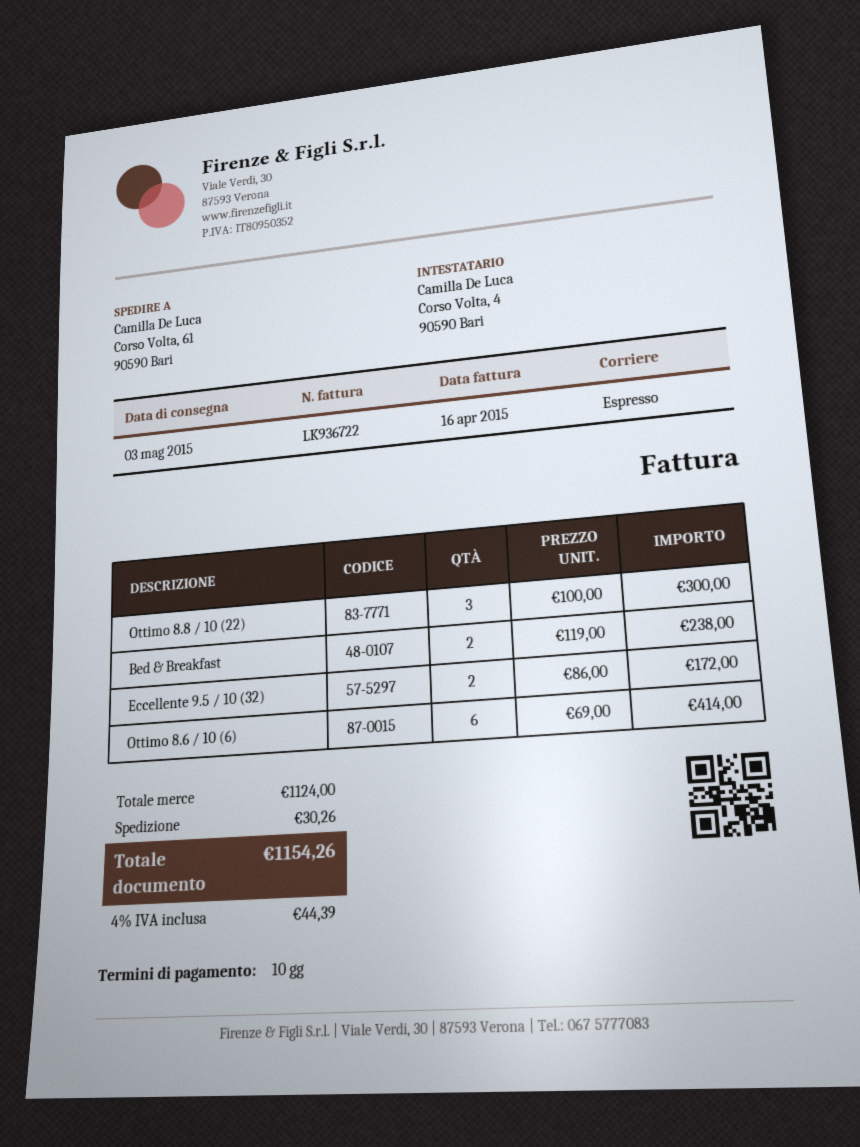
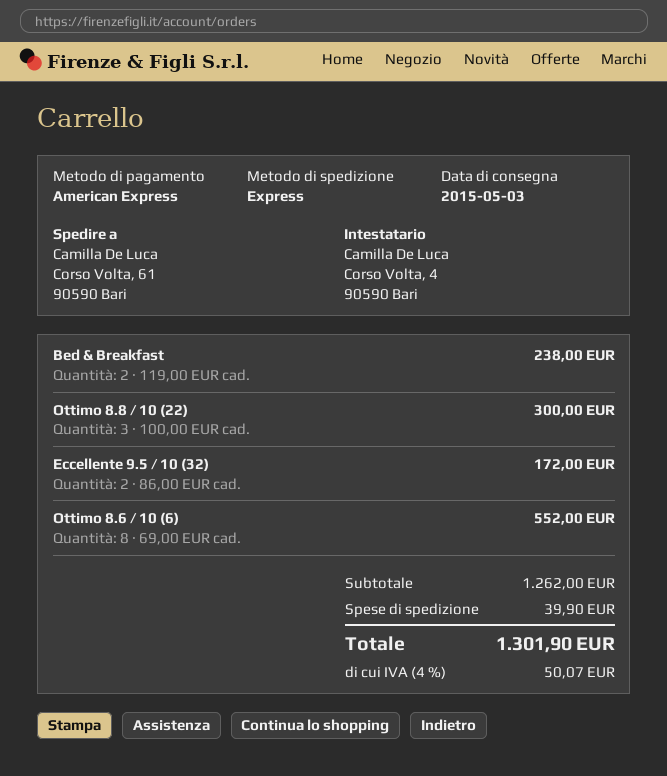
Ottimo 8.6 / 10 (6): 6 x 69.00 = 414.00 -> 8 x 69.00 = 552.00
subtotal: 1124.00 -> 1262.00
shipping: 30.26 -> 39.90
tax: 4% = 44.39 -> 4% = 50.07
total: 1154.26 -> 1301.90

